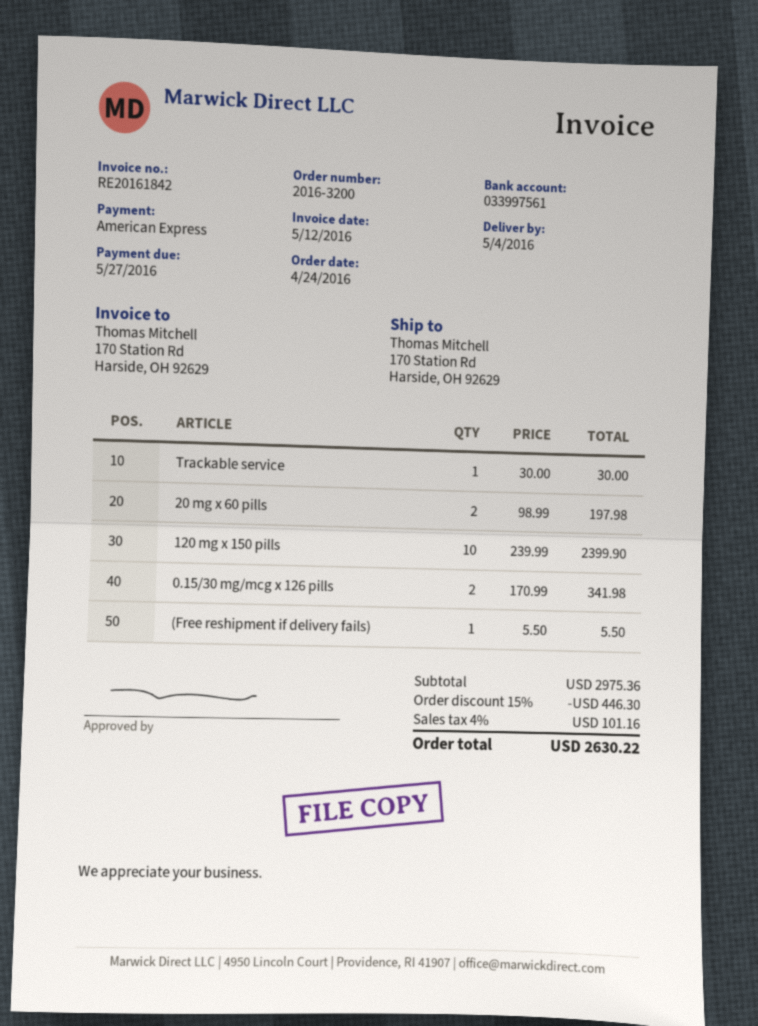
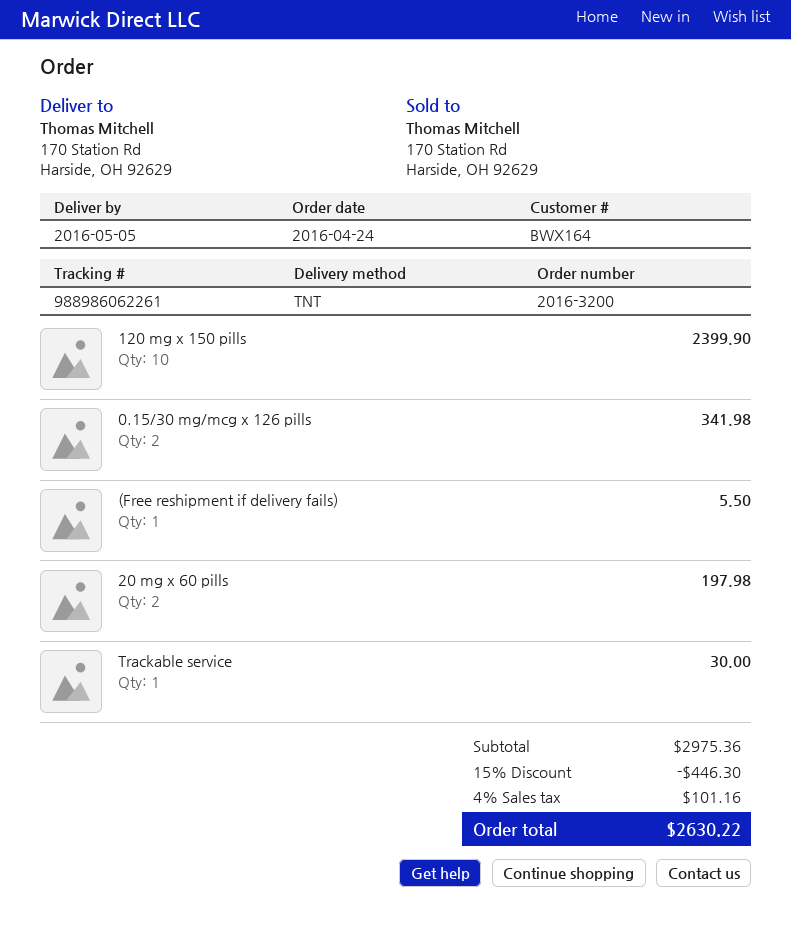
delivery date: 2016-05-04 -> 2016-05-05

